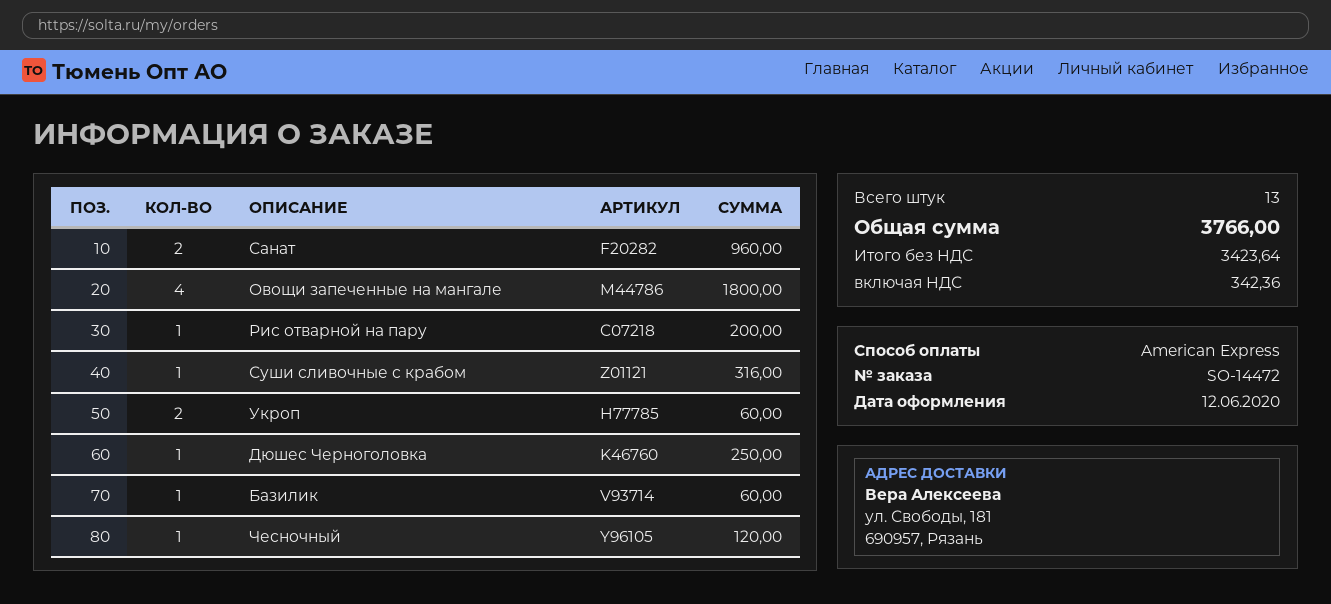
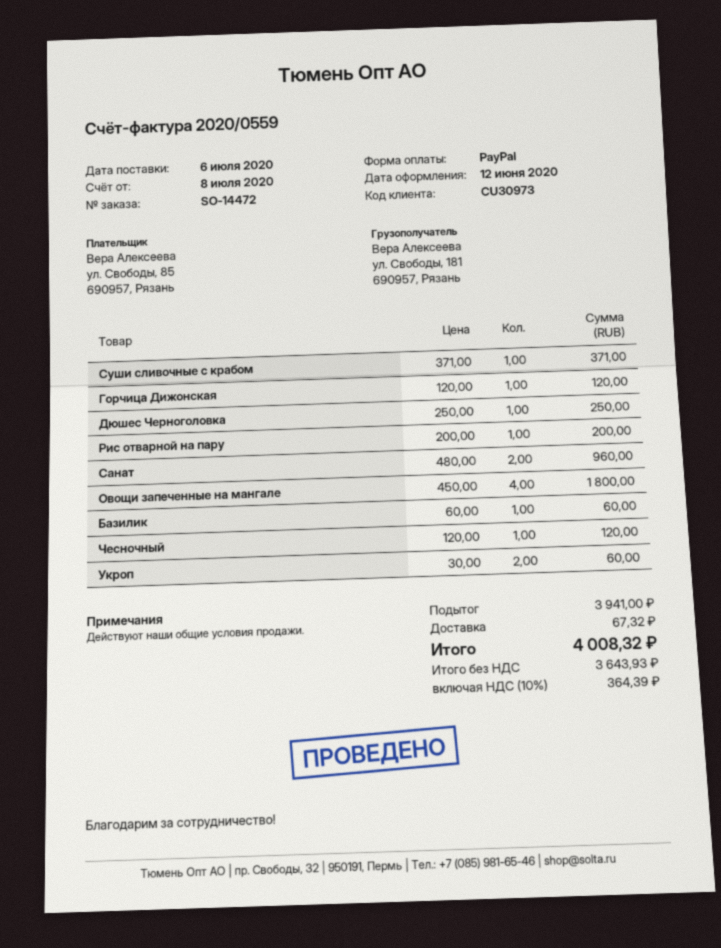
payment method: American Express -> PayPal
Суши сливочные с крабом: 1 for 316.00 -> 1 for 371.00
Горчица Дижонская: none -> 1 for 120.00
shipping: none -> 67.32
net: 3423.64 -> 3643.93
tax: 342.36 -> 364.39
total: 3766.00 -> 4008.32

